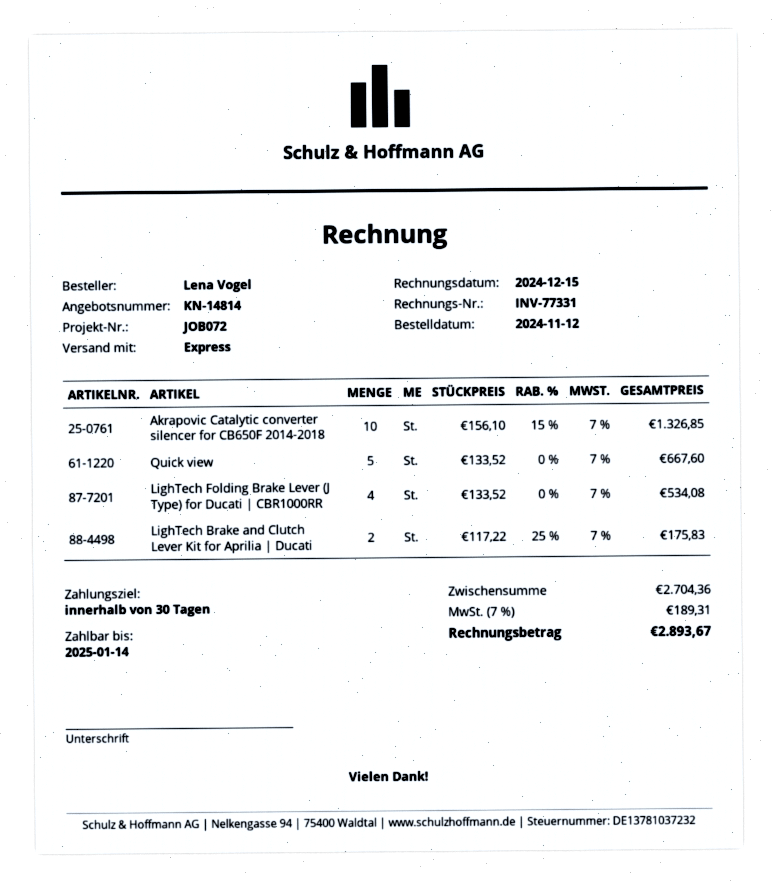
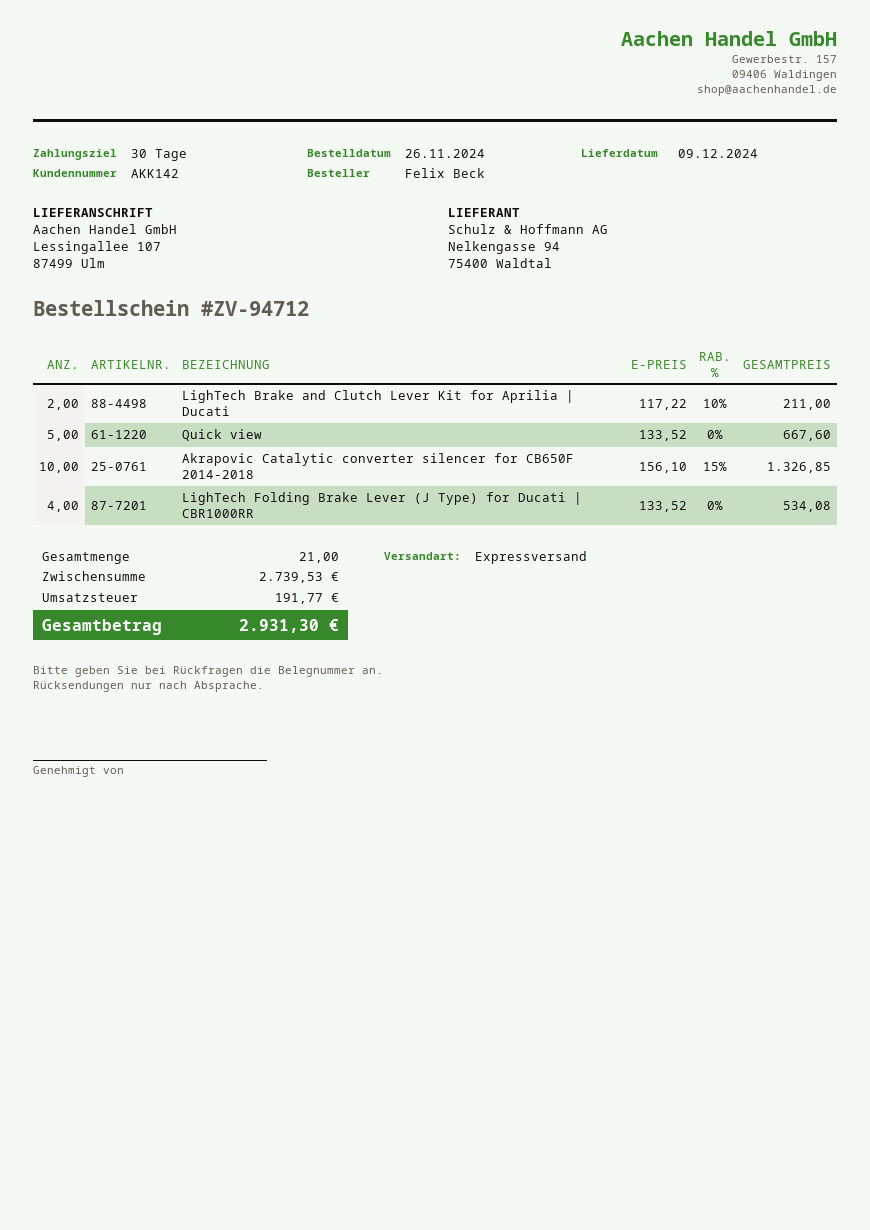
order date: 2024-11-12 -> 2024-11-26
ordered by: Lena Vogel -> Felix Beck
LighTech Brake and Clutch Lever Kit for Aprilia | Ducati: 2 x 117.22 - 25% = 175.83 -> 2 x 117.22 - 10% = 211.00
subtotal: 2704.36 -> 2739.53
tax: 189.31 -> 191.77
total: 2893.67 -> 2931.30

